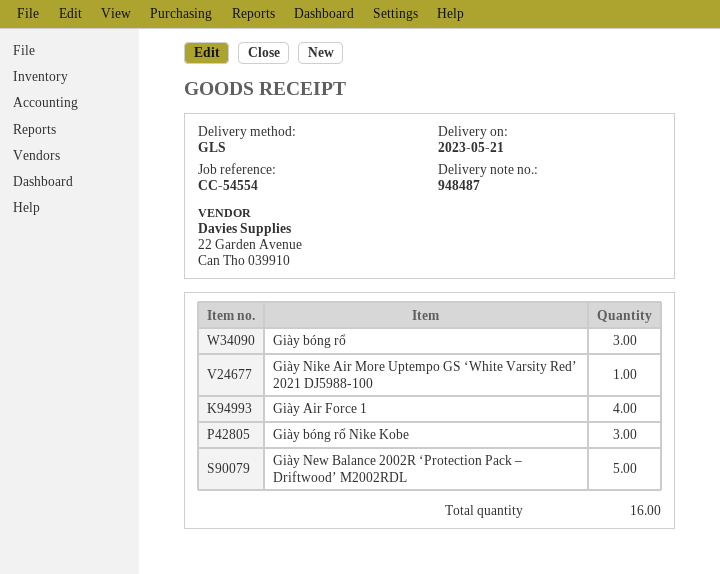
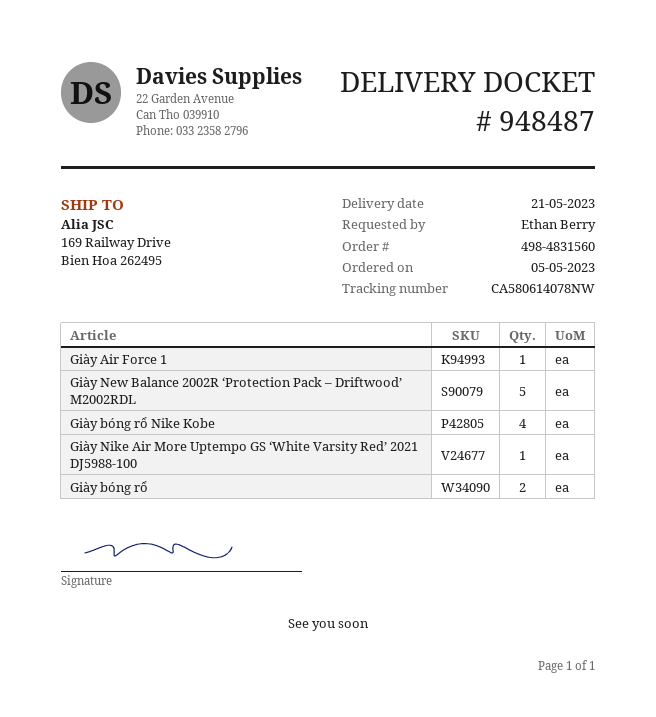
Giày bóng rổ: 3 -> 2
Giày Air Force 1: 4 -> 1
Giày bóng rổ Nike Kobe: 3 -> 4

